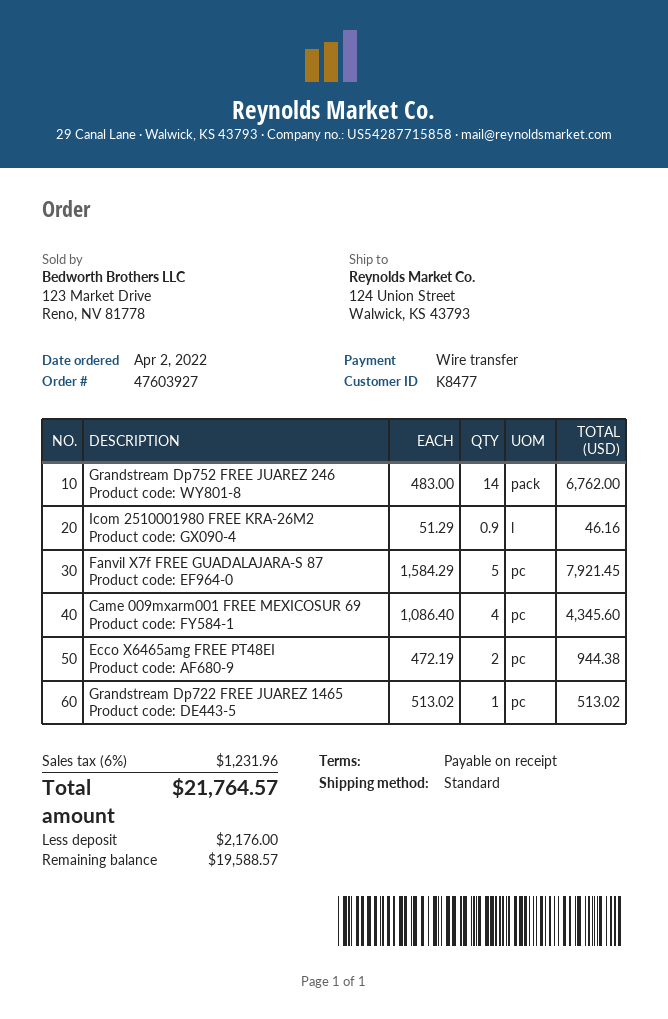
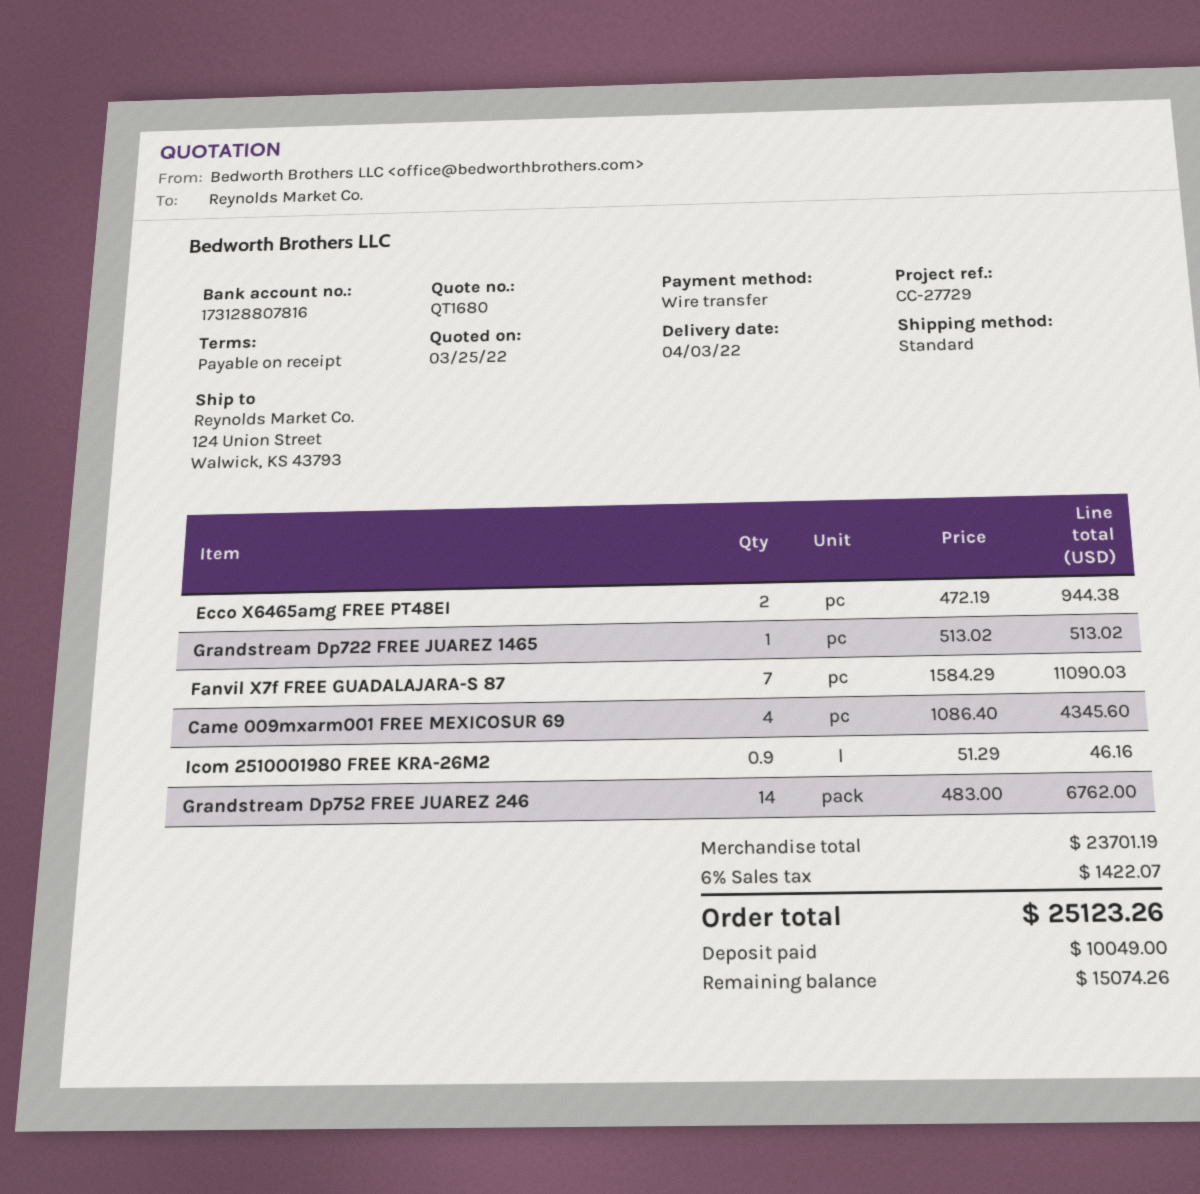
Fanvil X7f FREE GUADALAJARA-S 87: 5 x 1584.29 = 7921.45 -> 7 x 1584.29 = 11090.03
tax: 6% = 1231.96 -> 6% = 1422.07
total: 21764.57 -> 25123.26
deposit: 2176.00 -> 10049.00
balance: 19588.57 -> 15074.26

